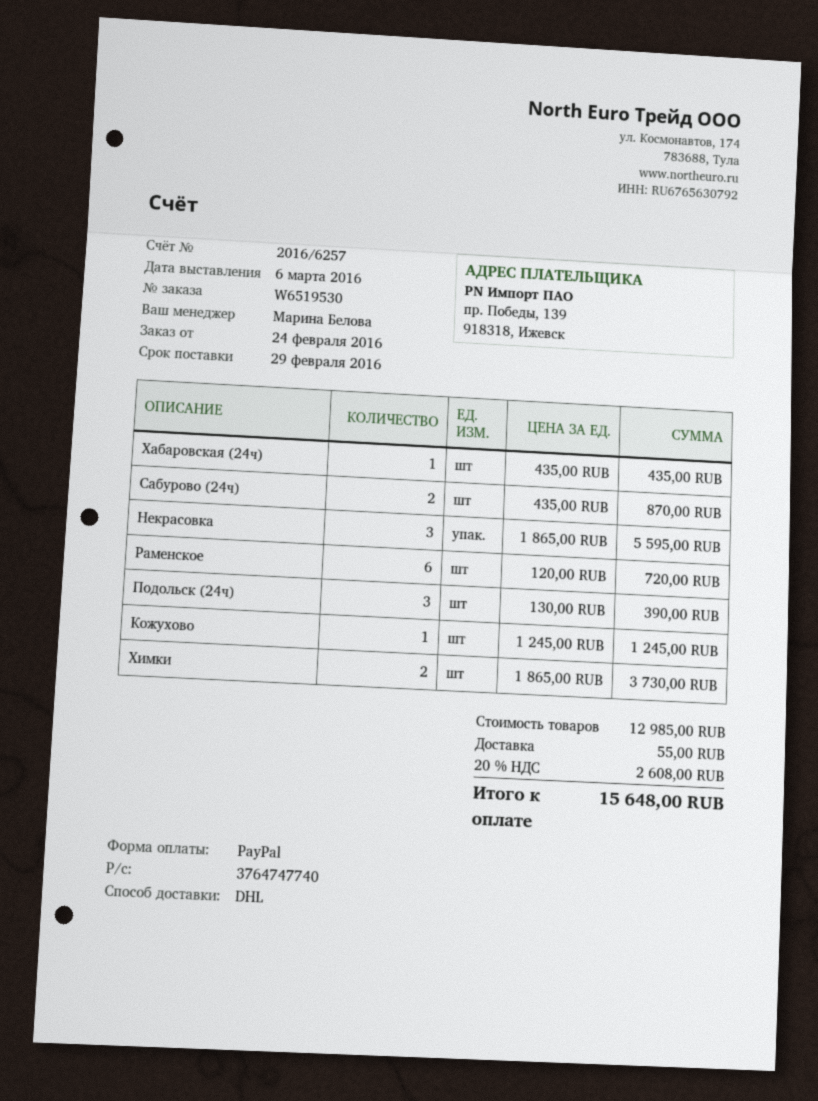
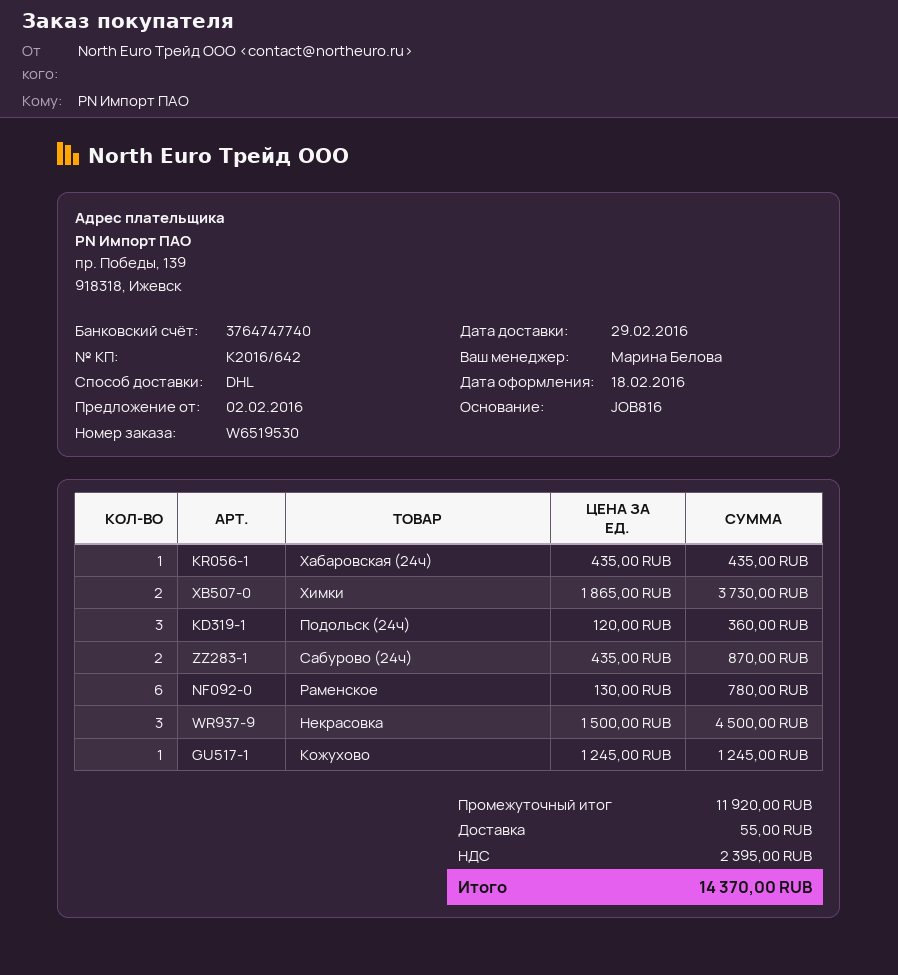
order date: 2016-02-24 -> 2016-02-18
Некрасовка: 3 x 1865.00 = 5595.00 -> 3 x 1500.00 = 4500.00
Раменское: 6 x 120.00 = 720.00 -> 6 x 130.00 = 780.00
Подольск (24ч): 3 x 130.00 = 390.00 -> 3 x 120.00 = 360.00
subtotal: 12985.00 -> 11920.00
tax: 2608.00 -> 2395.00
total: 15648.00 -> 14370.00

